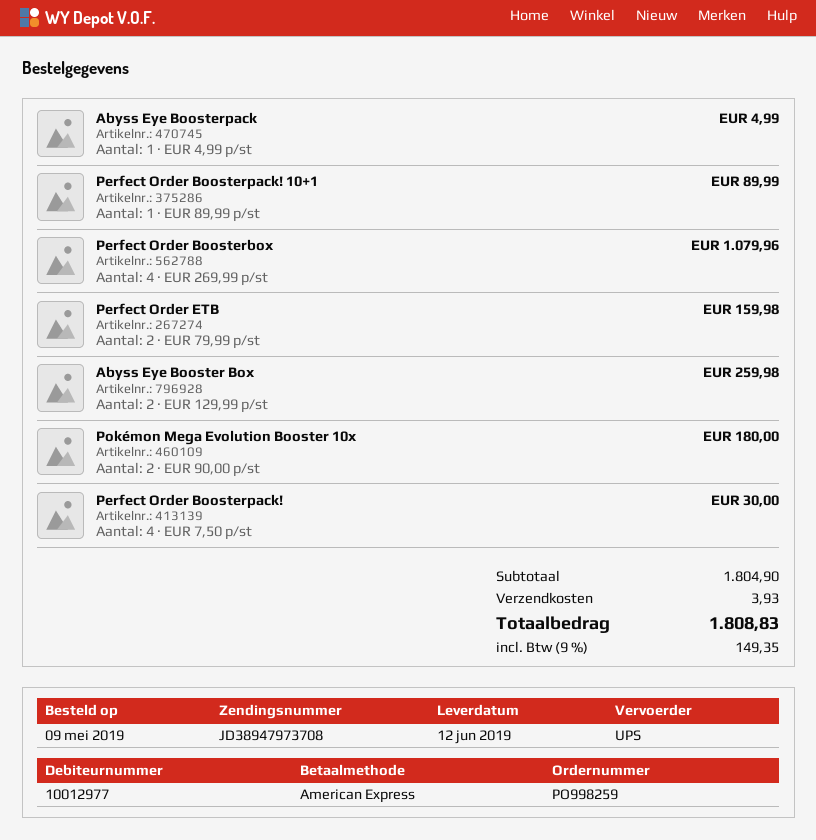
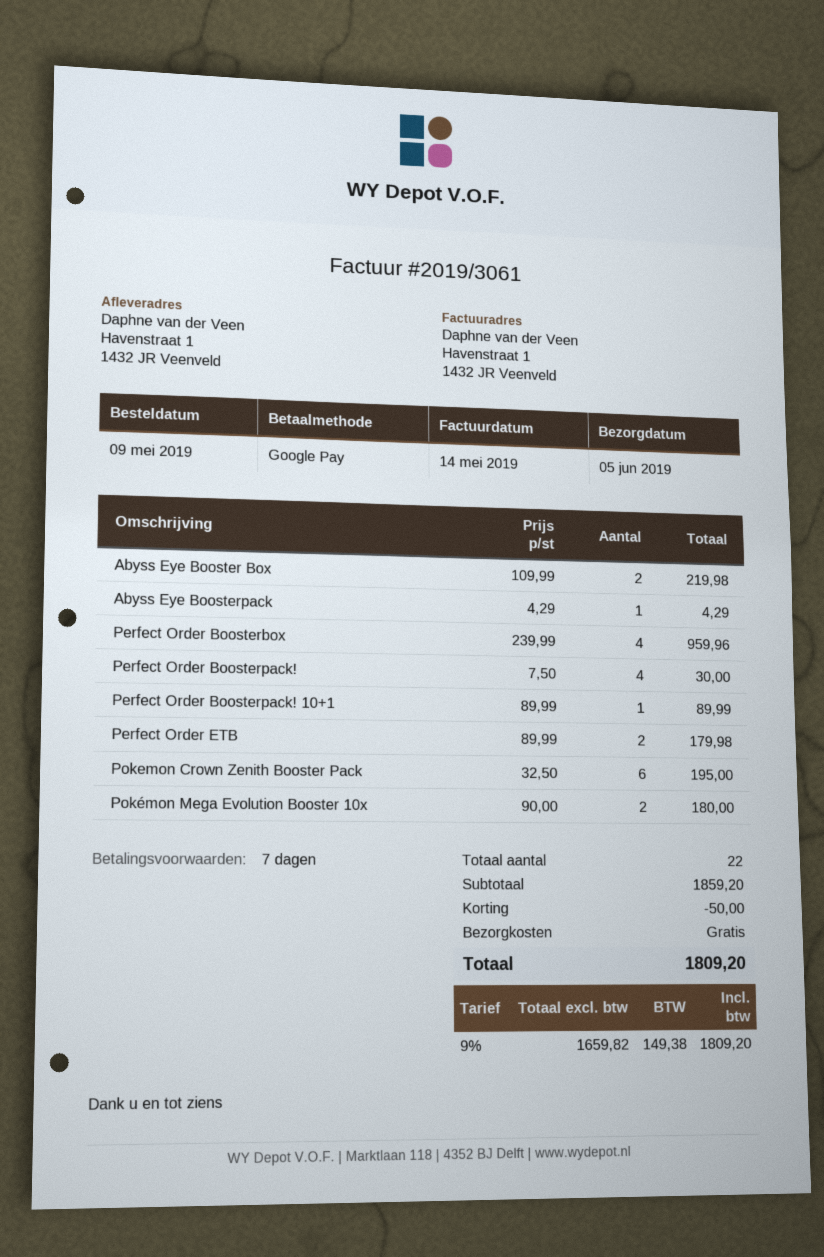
delivery date: 2019-06-12 -> 2019-06-05
payment method: American Express -> Google Pay
Abyss Eye Boosterpack: 1 x 4.99 = 4.99 -> 1 x 4.29 = 4.29
Perfect Order Boosterbox: 4 x 269.99 = 1079.96 -> 4 x 239.99 = 959.96
Perfect Order ETB: 2 x 79.99 = 159.98 -> 2 x 89.99 = 179.98
Abyss Eye Booster Box: 2 x 129.99 = 259.98 -> 2 x 109.99 = 219.98
Pokemon Crown Zenith Booster Pack: none -> 6 x 32.50 = 195.00
subtotal: 1804.90 -> 1859.20
discount: none -> 50.00
shipping: 3.93 -> 0.00
tax: 9% = 149.35 -> 9% = 149.38
total: 1808.83 -> 1809.20

